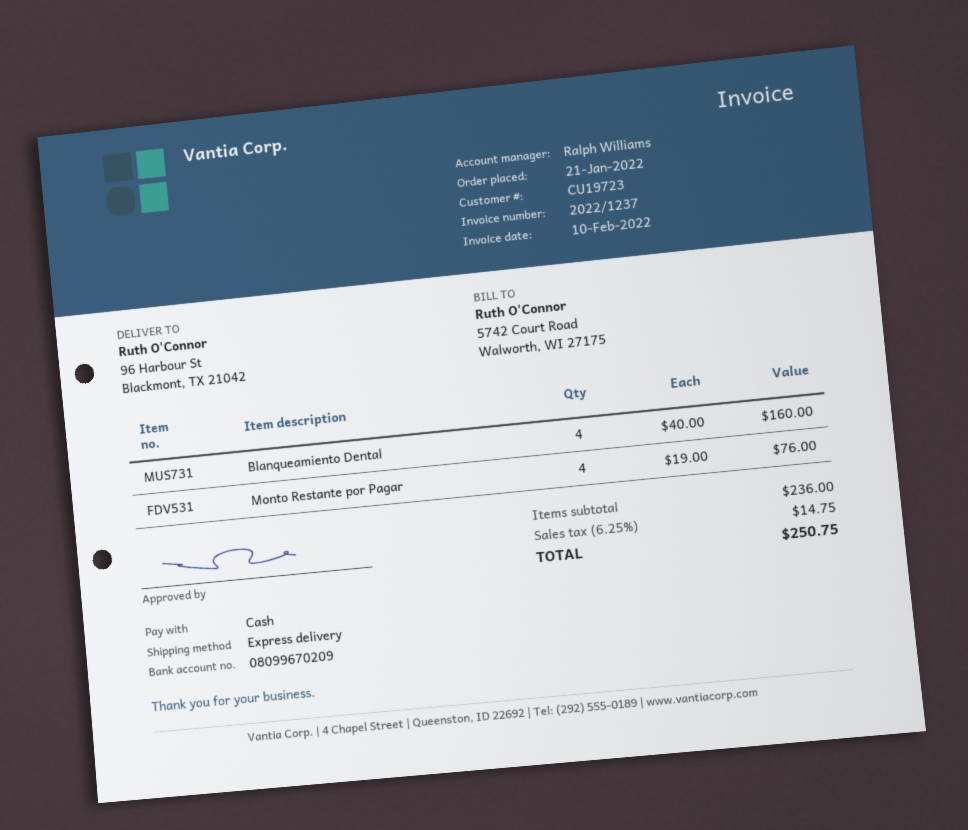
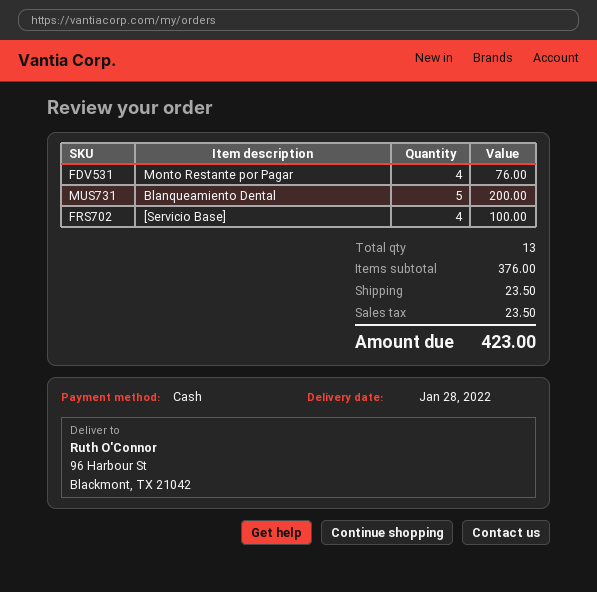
Blanqueamiento Dental: 4 for 160.00 -> 5 for 200.00
[Servicio Base]: none -> 4 for 100.00
subtotal: 236.00 -> 376.00
shipping: none -> 23.50
tax: 14.75 -> 23.50
total: 250.75 -> 423.00

